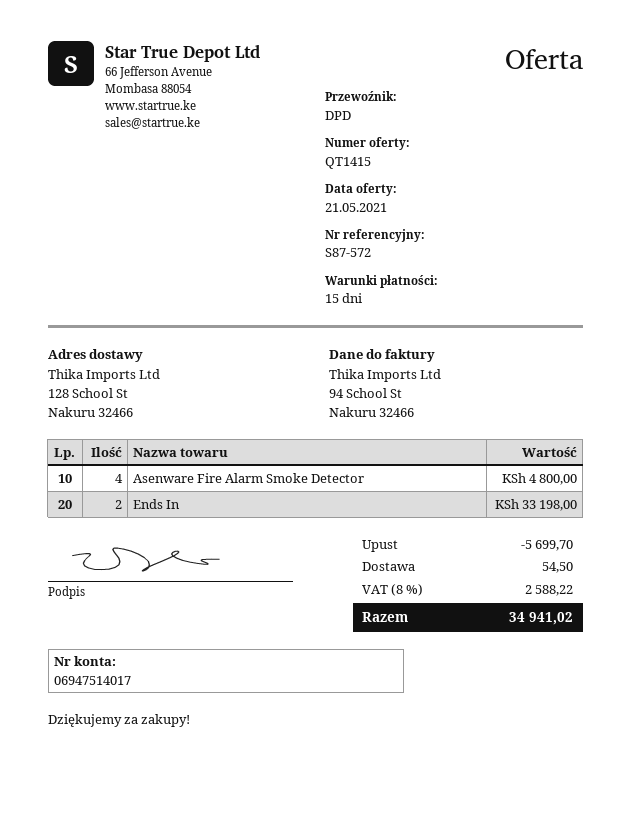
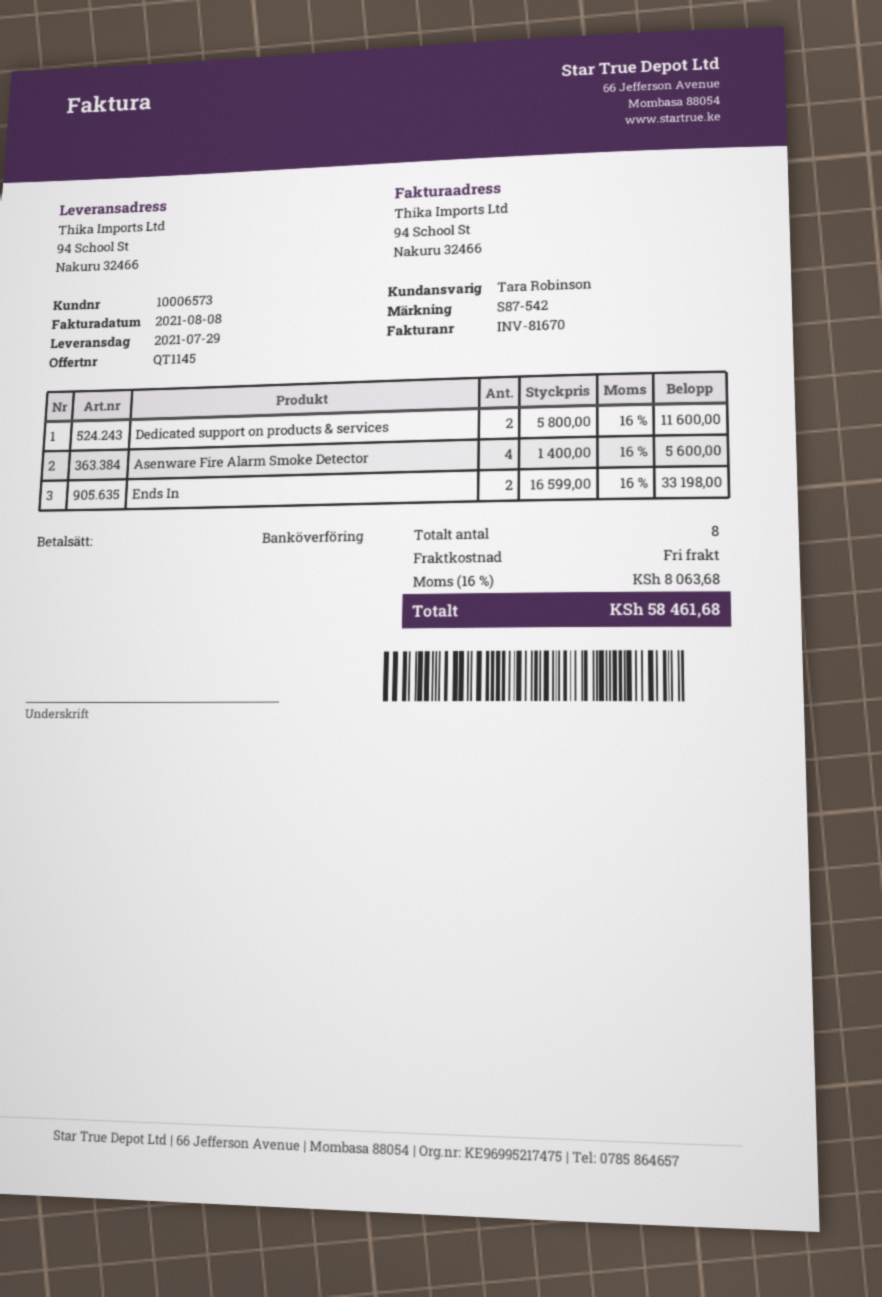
quote number: QT1415 -> QT1145
reference: S87-572 -> S87-542
ship to: 128 School St, Nakuru 32466 -> 94 School St, Nakuru 32466
Asenware Fire Alarm Smoke Detector: 4 for 4800.00 -> 4 for 5600.00
Dedicated support on products & services: none -> 2 for 11600.00
discount: 5699.70 -> none
shipping: 54.50 -> 0.00
tax: 8% = 2588.22 -> 16% = 8063.68
total: 34941.02 -> 58461.68

